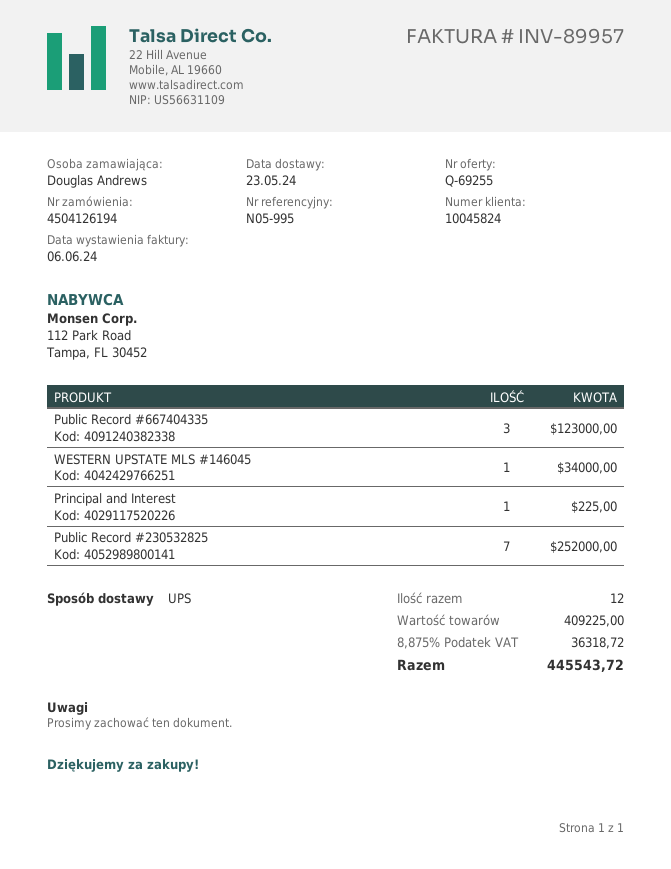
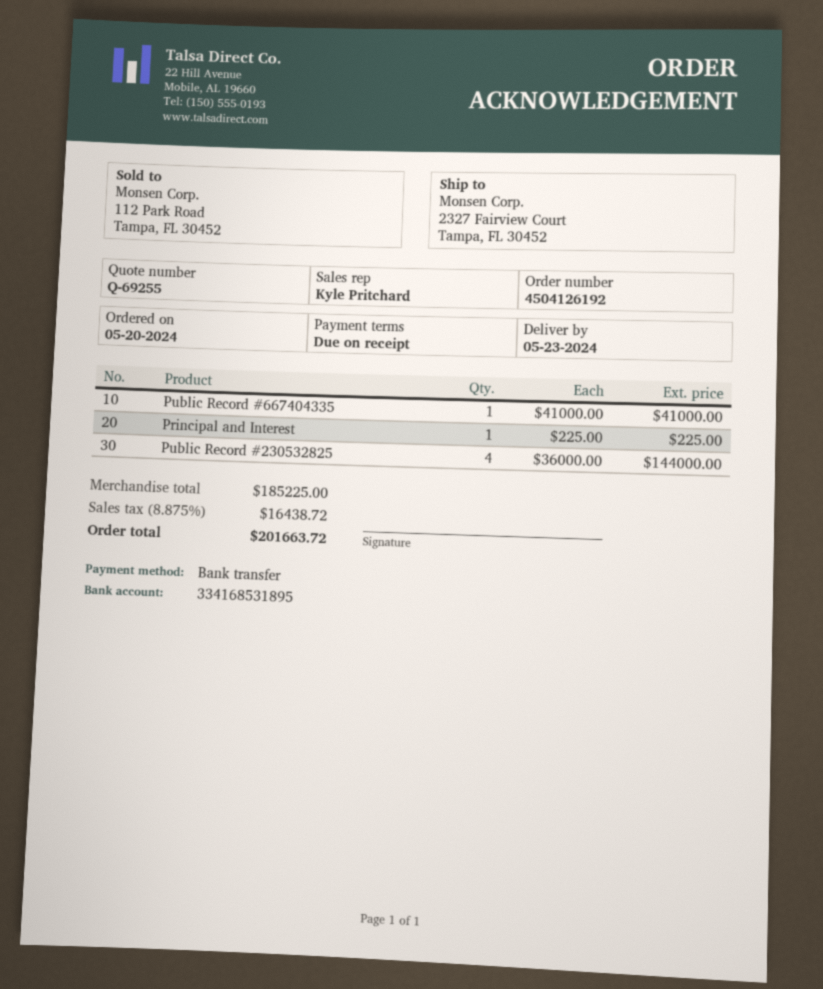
order number: 4504126194 -> 4504126192
Public Record #667404335: 3 for 123000.00 -> 1 for 41000.00
WESTERN UPSTATE MLS #146045: 1 for 34000.00 -> none
Public Record #230532825: 7 for 252000.00 -> 4 for 144000.00
subtotal: 409225.00 -> 185225.00
tax: 8.875% = 36318.72 -> 8.875% = 16438.72
total: 445543.72 -> 201663.72

